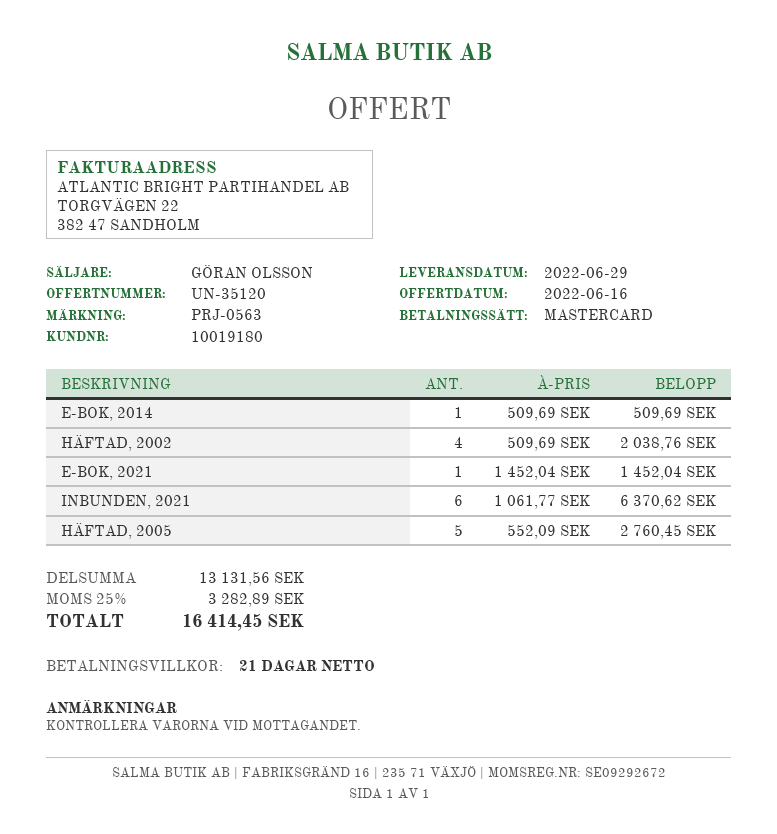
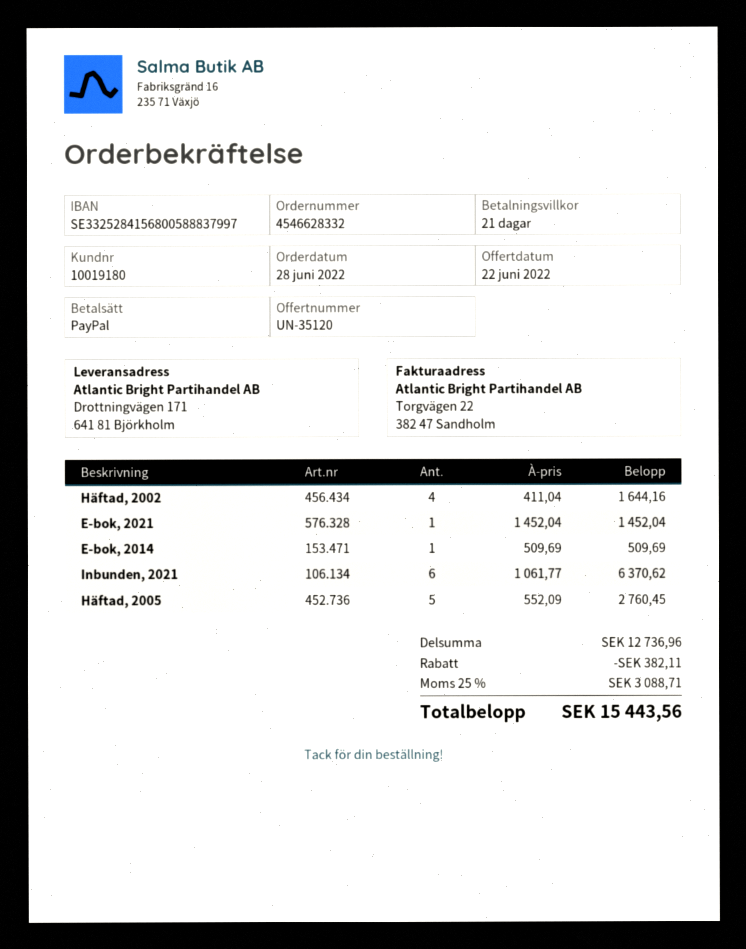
quote date: 2022-06-16 -> 2022-06-22
payment method: Mastercard -> PayPal
HÄFTAD, 2002: 4 x 509.69 = 2038.76 -> 4 x 411.04 = 1644.16
subtotal: 13131.56 -> 12736.96
discount: none -> 382.11
tax: 25% = 3282.89 -> 25% = 3088.71
total: 16414.45 -> 15443.56

